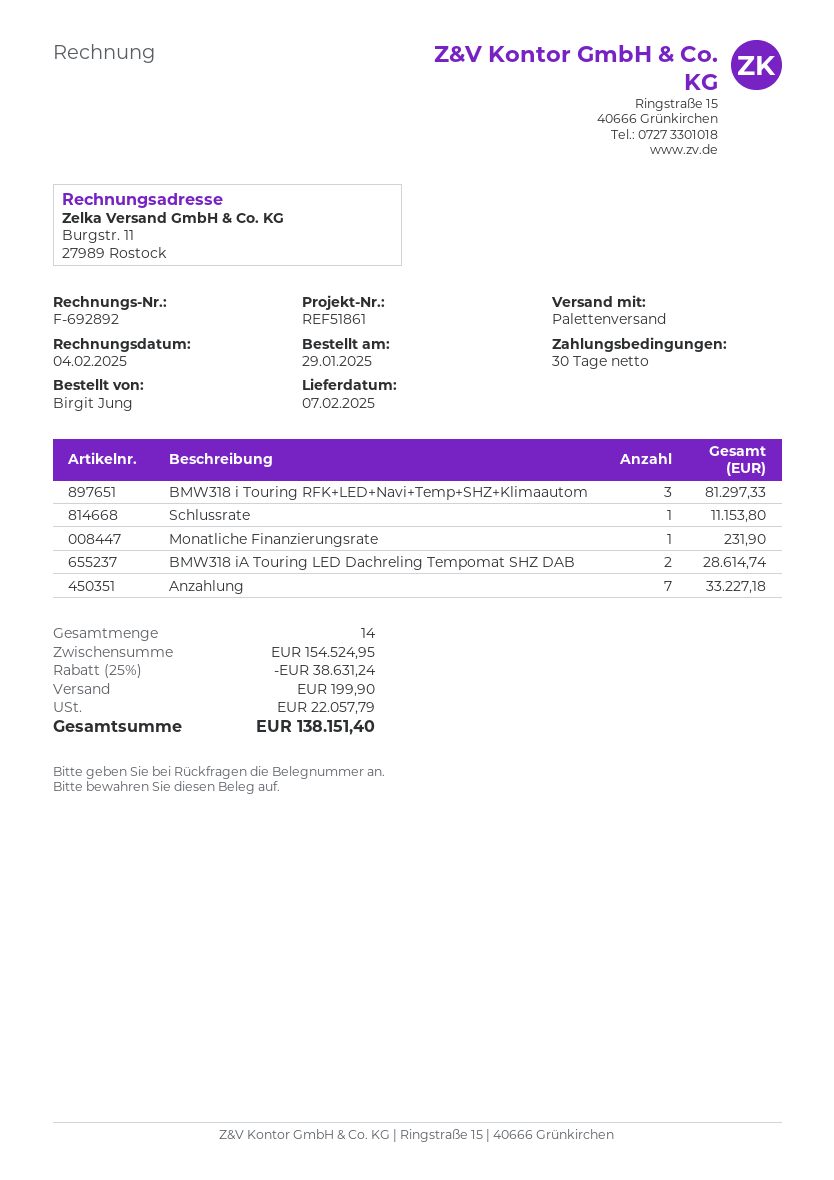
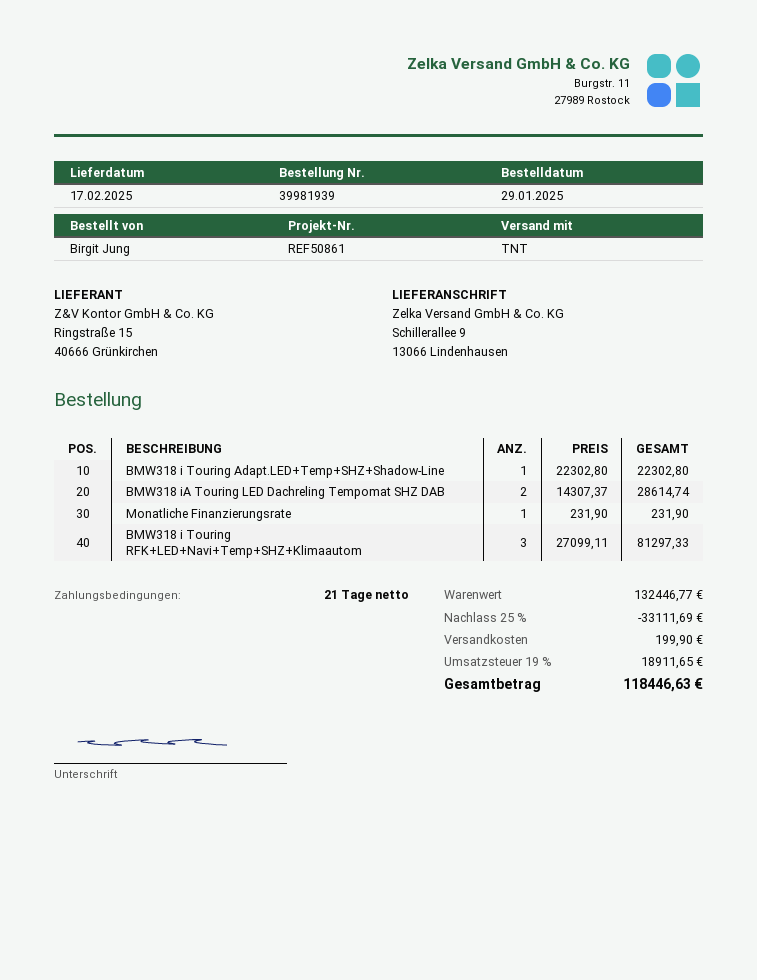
delivery date: 2025-02-07 -> 2025-02-17
payment terms: 30 days -> 21 days
reference: REF51861 -> REF50861
shipping method: pallet freight -> TNT
Schlussrate: 1 for 11153.80 -> none
Anzahlung: 7 for 33227.18 -> none
BMW318 i Touring Adapt.LED+Temp+SHZ+Shadow-Line: none -> 1 for 22302.80
subtotal: 154524.95 -> 132446.77
discount: 25% = 38631.24 -> 25% = 33111.69
tax: 22057.79 -> 18911.65
total: 138151.40 -> 118446.63

